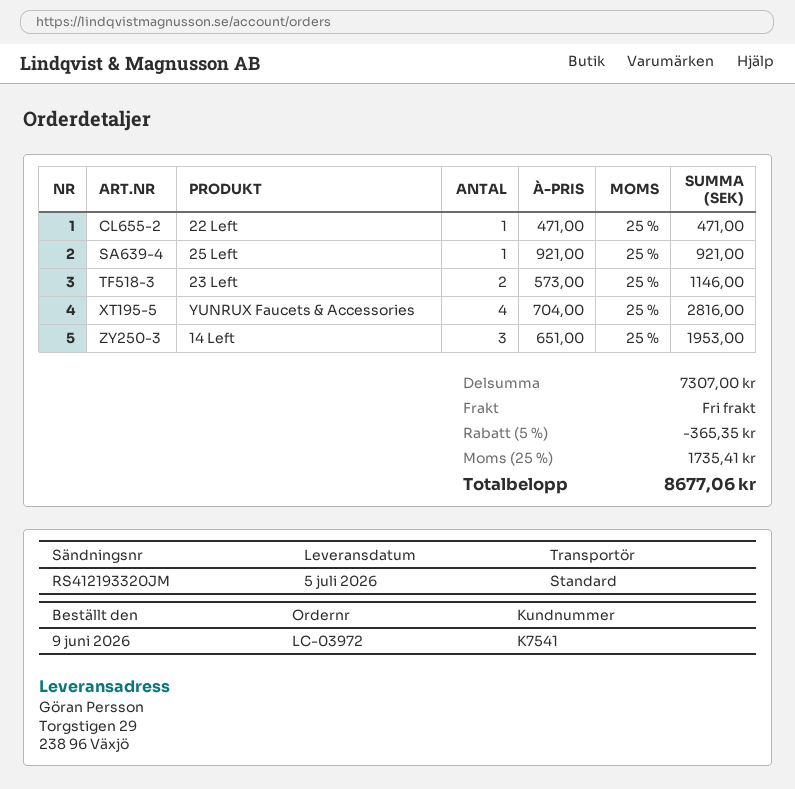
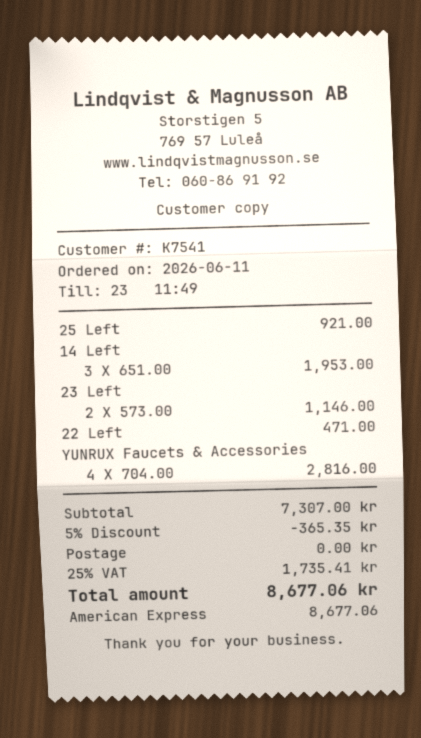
order date: 2026-06-09 -> 2026-06-11

